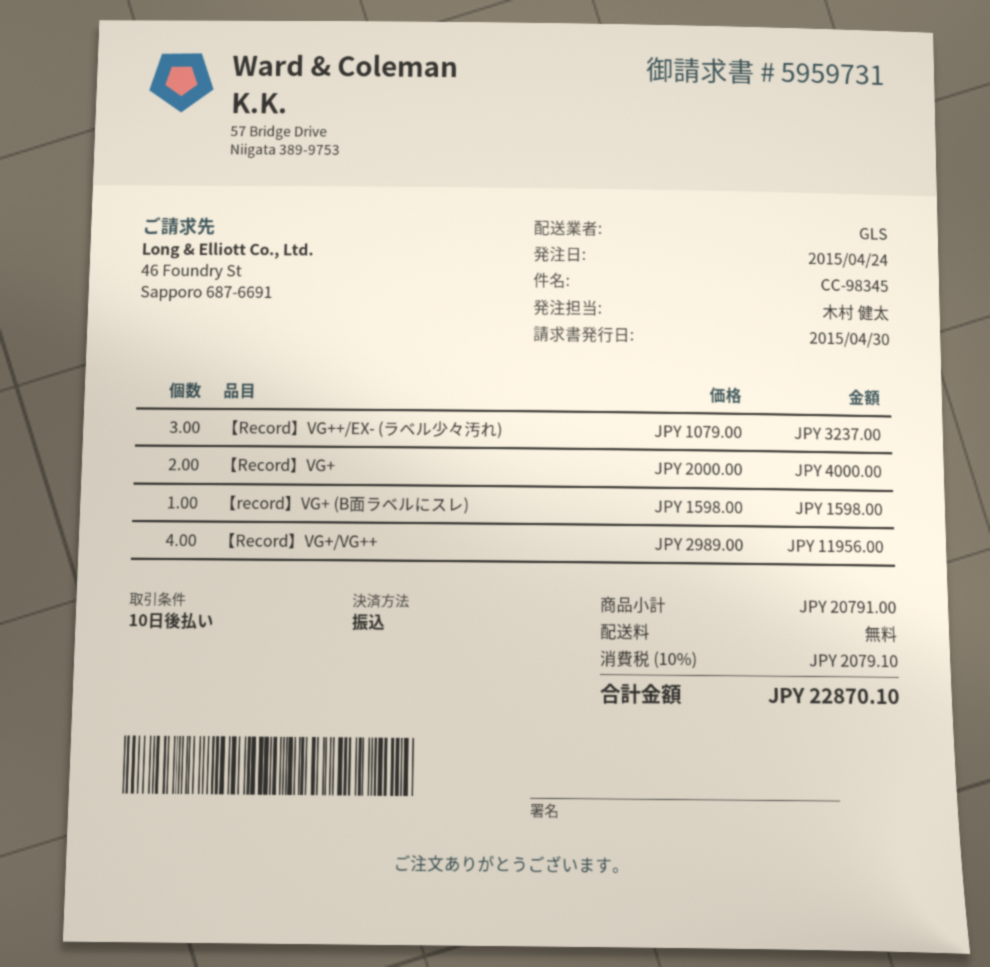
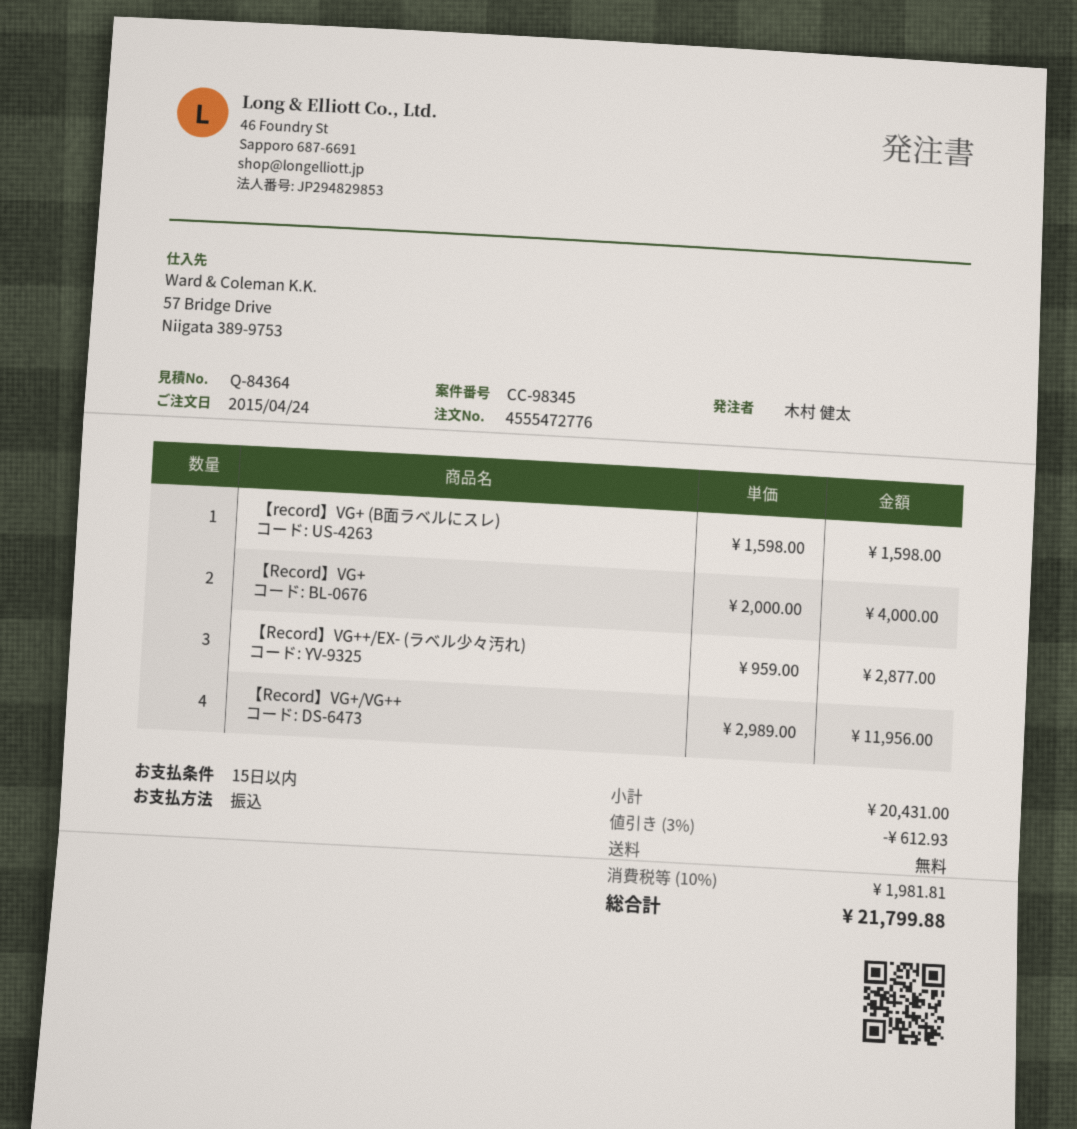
payment terms: 10 days -> 15 days
【Record】VG++/EX- (ラベル少々汚れ): 3 x 1079.00 = 3237.00 -> 3 x 959.00 = 2877.00
subtotal: 20791.00 -> 20431.00
discount: none -> 3% = 612.93
tax: 10% = 2079.10 -> 10% = 1981.81
total: 22870.10 -> 21799.88

